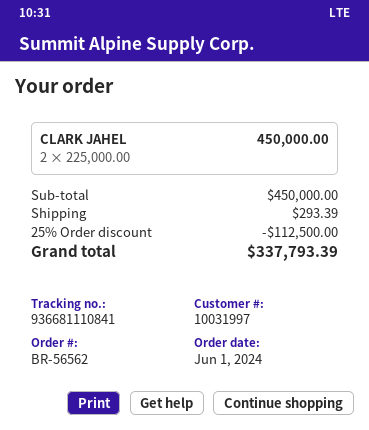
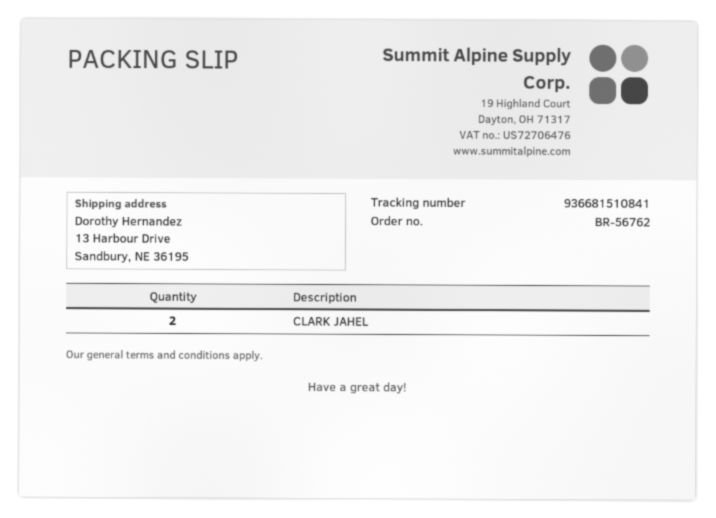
order number: BR-56562 -> BR-56762
tracking number: 936681110841 -> 936681510841

